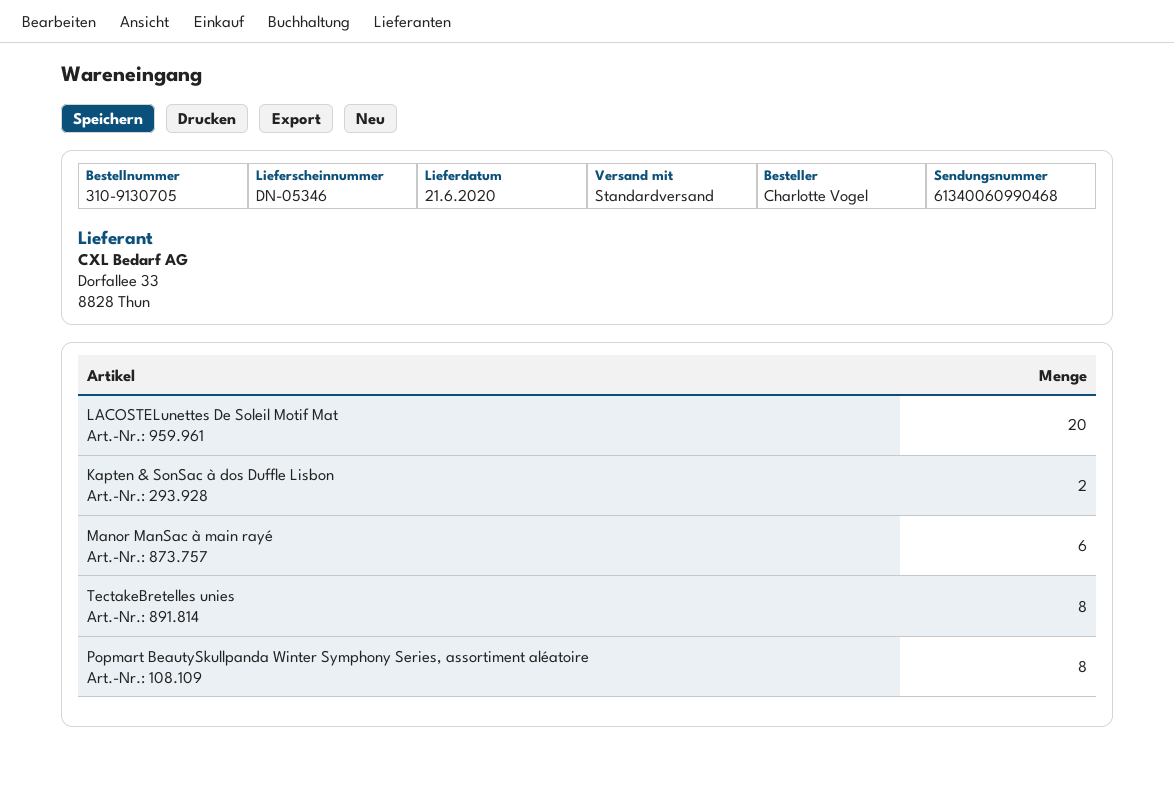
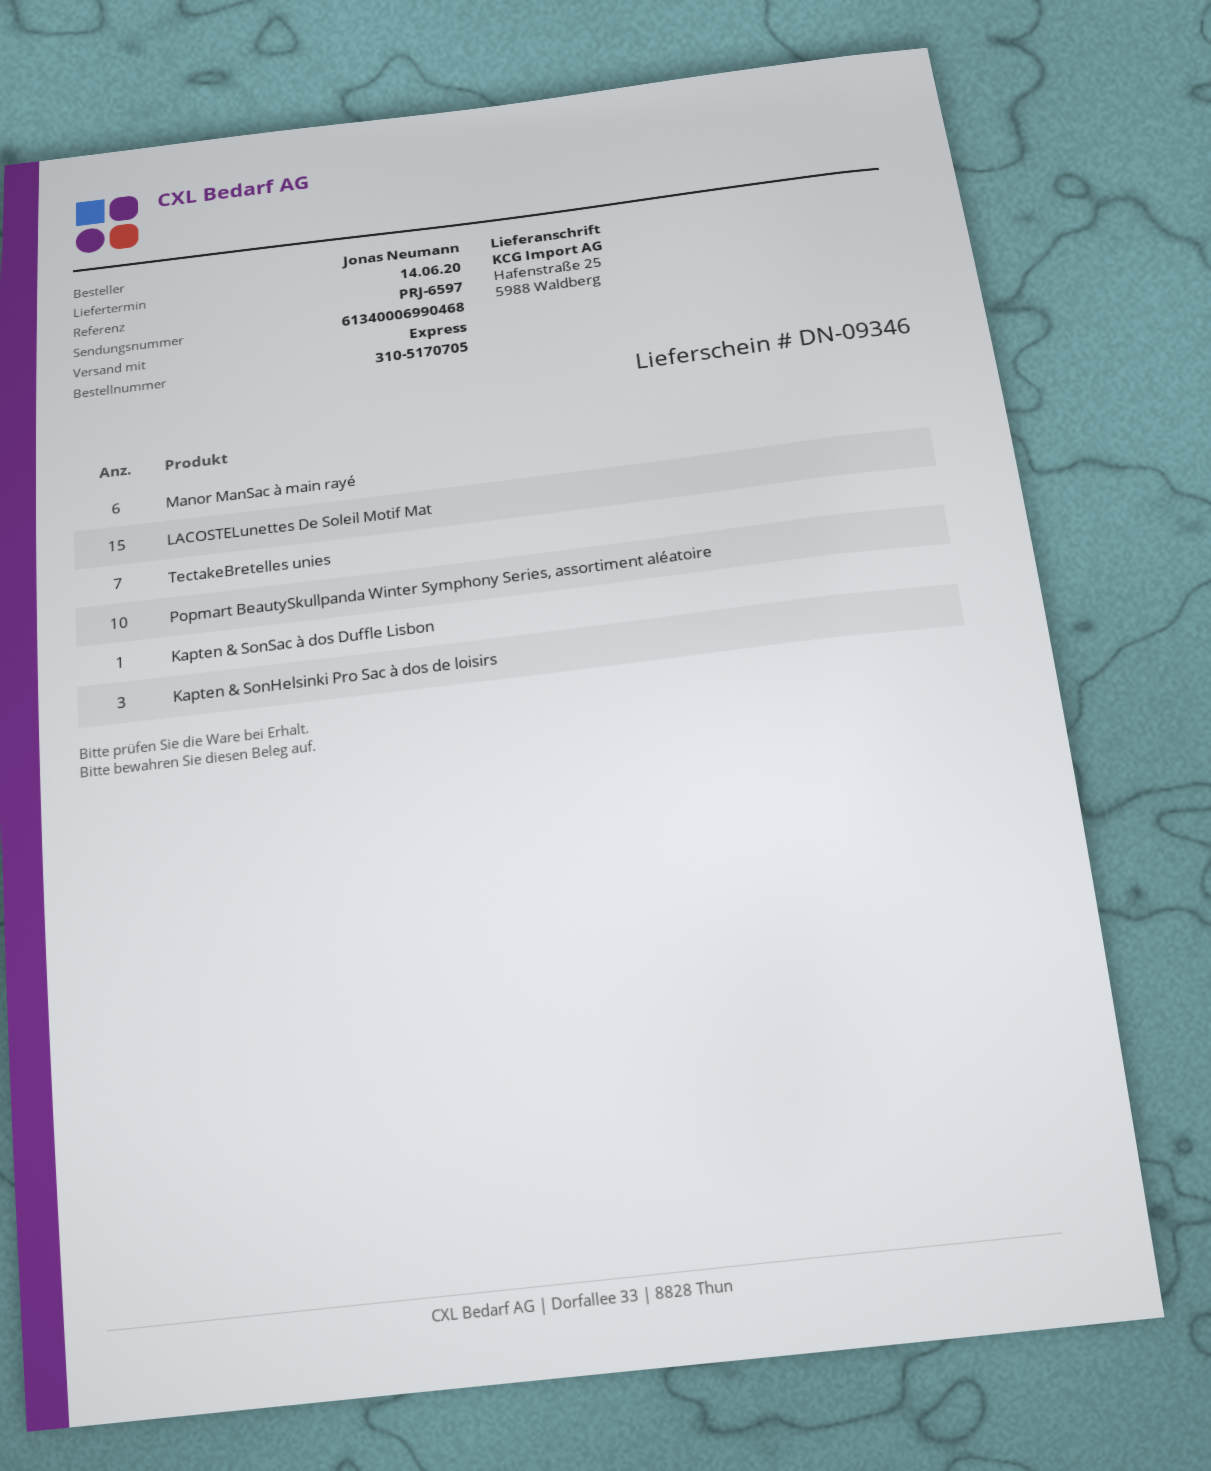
order number: 310-9130705 -> 310-5170705
delivery note number: DN-05346 -> DN-09346
delivery date: 2020-06-21 -> 2020-06-14
ordered by: Charlotte Vogel -> Jonas Neumann
shipping method: standard -> express
tracking number: 61340060990468 -> 61340006990468
LACOSTELunettes De Soleil Motif Mat: 20 -> 15
Kapten & SonSac à dos Duffle Lisbon: 2 -> 1
TectakeBretelles unies: 8 -> 7
Popmart BeautySkullpanda Winter Symphony Series, assortiment aléatoire: 8 -> 10
Kapten & SonHelsinki Pro Sac à dos de loisirs: none -> 3

